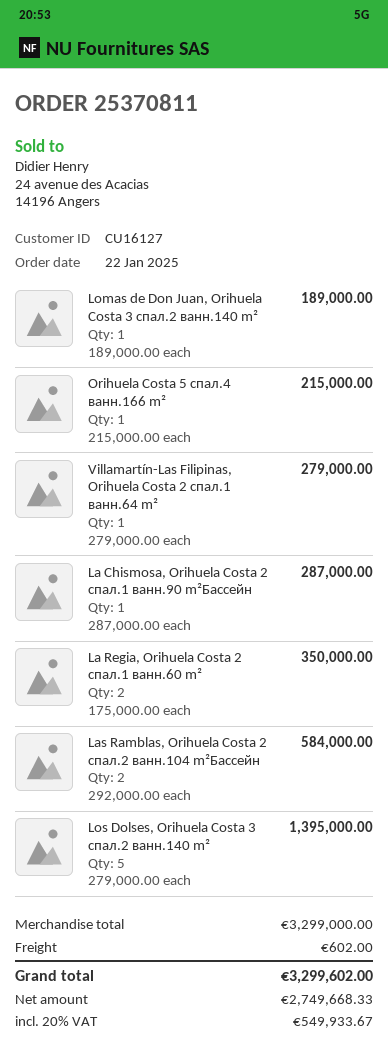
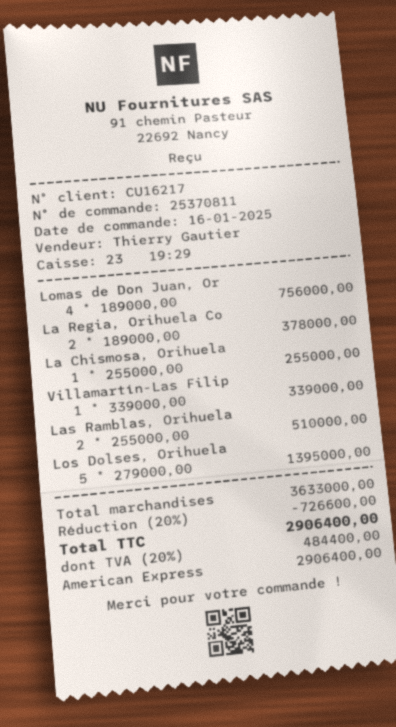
order date: 2025-01-22 -> 2025-01-16
customer number: CU16127 -> CU16217
Lomas de Don Juan, Orihuela Costa 3 спал.2 ванн.140 m²: 1 x 189000.00 = 189000.00 -> 4 x 189000.00 = 756000.00
Orihuela Costa 5 спал.4 ванн.166 m²: 1 x 215000.00 = 215000.00 -> none
Villamartín-Las Filipinas, Orihuela Costa 2 спал.1 ванн.64 m²: 1 x 279000.00 = 279000.00 -> 1 x 339000.00 = 339000.00
La Chismosa, Orihuela Costa 2 спал.1 ванн.90 m²Бассейн: 1 x 287000.00 = 287000.00 -> 1 x 255000.00 = 255000.00
La Regia, Orihuela Costa 2 спал.1 ванн.60 m²: 2 x 175000.00 = 350000.00 -> 2 x 189000.00 = 378000.00
Las Ramblas, Orihuela Costa 2 спал.2 ванн.104 m²Бассейн: 2 x 292000.00 = 584000.00 -> 2 x 255000.00 = 510000.00
subtotal: 3299000.00 -> 3633000.00
discount: none -> 20% = 726600.00
shipping: 602.00 -> none
tax: 20% = 549933.67 -> 20% = 484400.00
total: 3299602.00 -> 2906400.00

